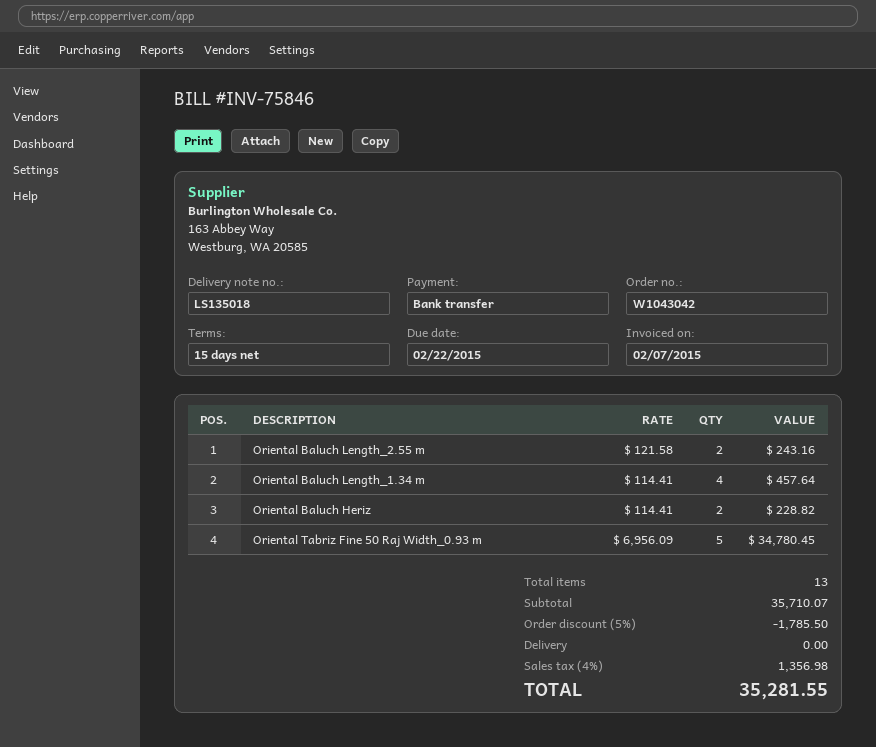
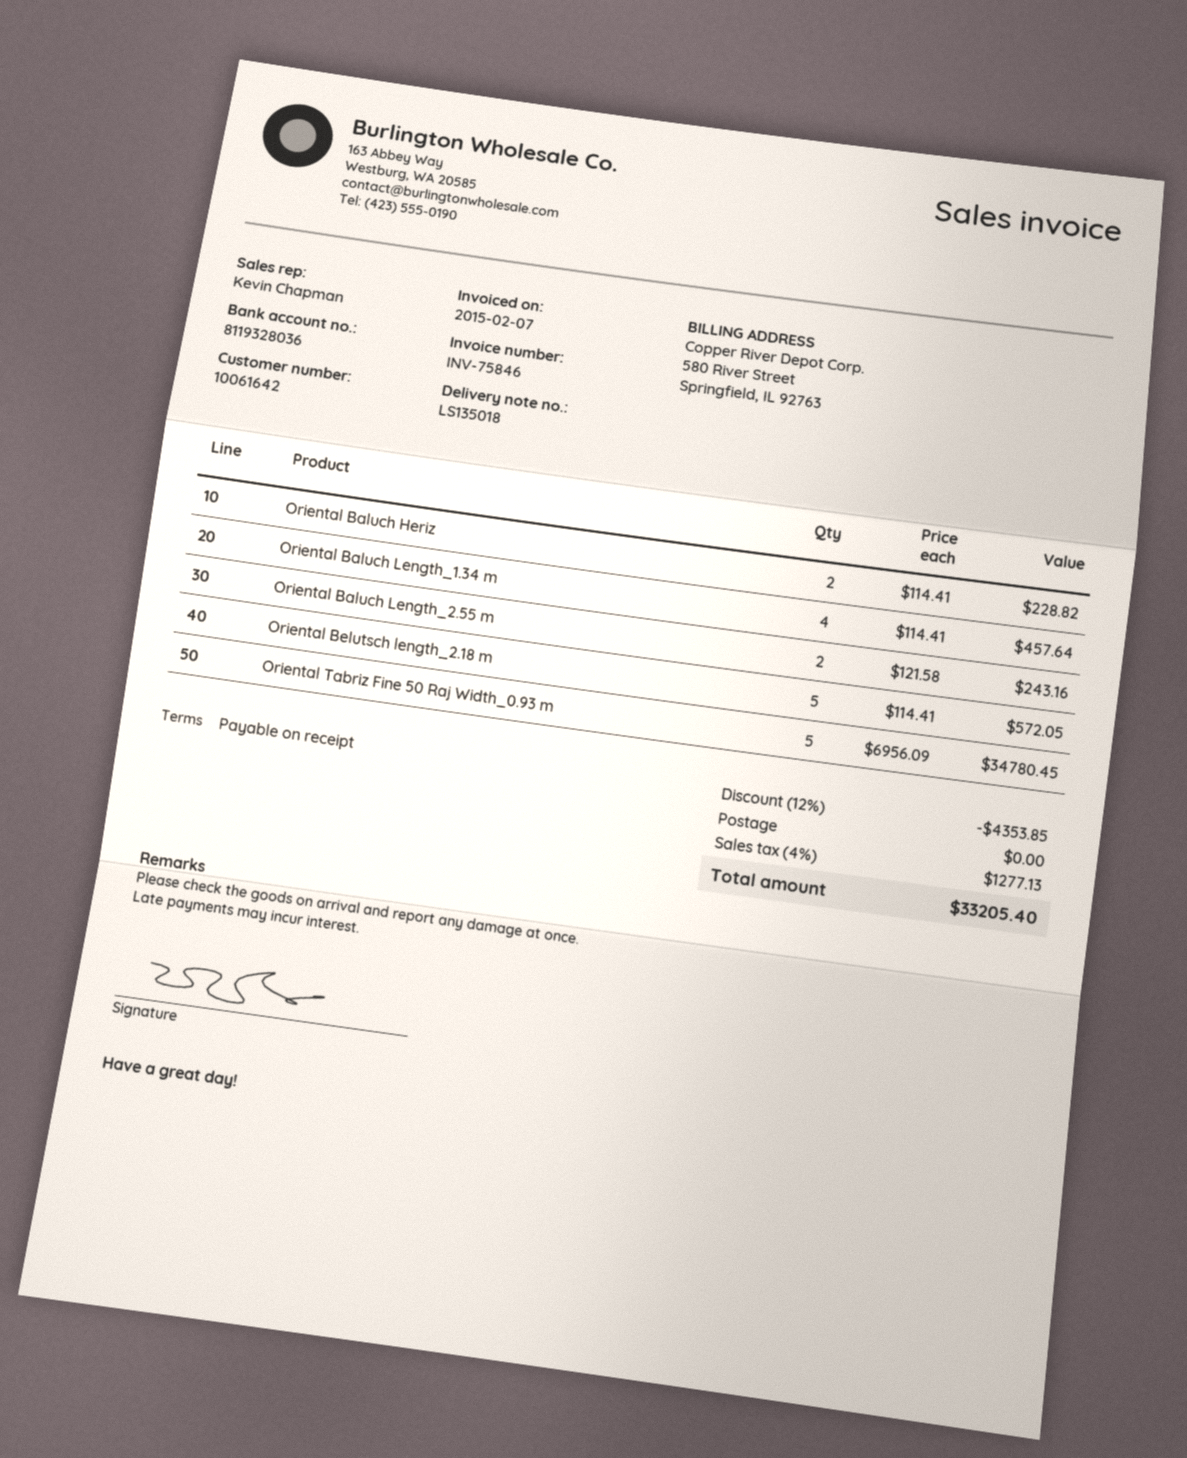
payment terms: 15 days -> on receipt
Oriental Belutsch length_2.18 m: none -> 5 x 114.41 = 572.05
discount: 5% = 1785.50 -> 12% = 4353.85
tax: 4% = 1356.98 -> 4% = 1277.13
total: 35281.55 -> 33205.40

